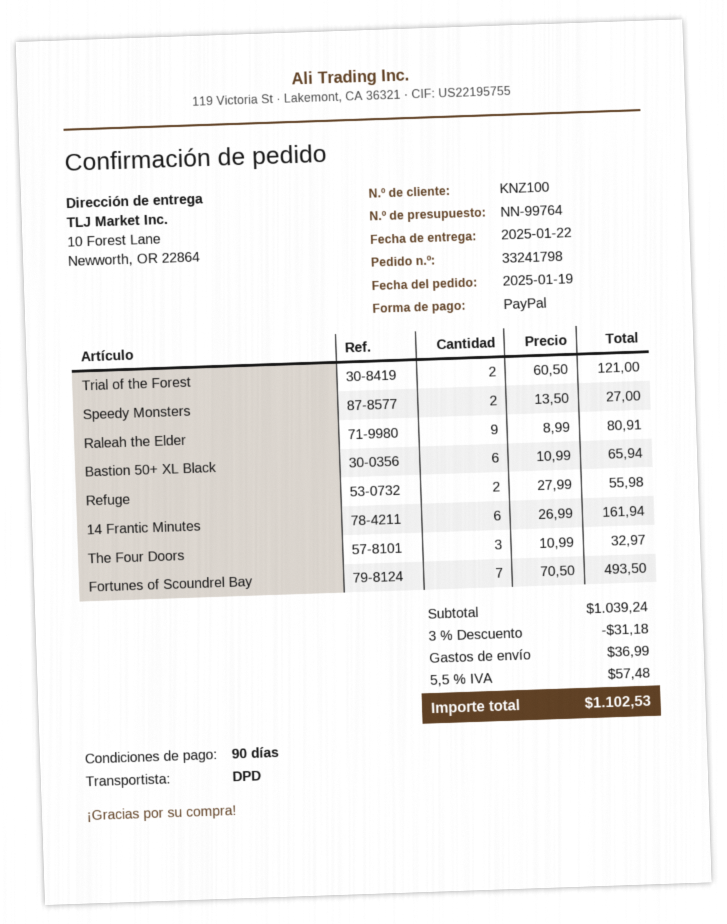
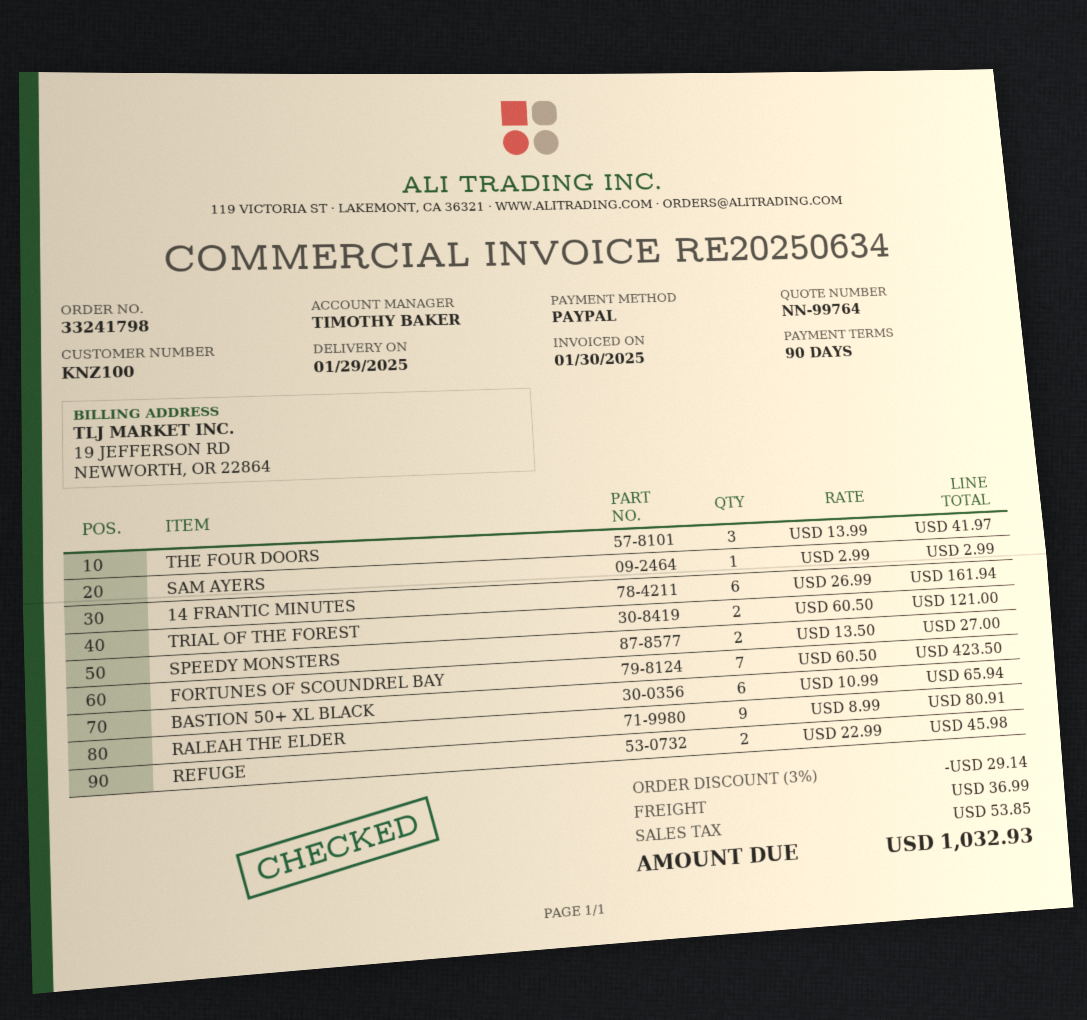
delivery date: 2025-01-22 -> 2025-01-29
Refuge: 2 x 27.99 = 55.98 -> 2 x 22.99 = 45.98
The Four Doors: 3 x 10.99 = 32.97 -> 3 x 13.99 = 41.97
Fortunes of Scoundrel Bay: 7 x 70.50 = 493.50 -> 7 x 60.50 = 423.50
SAM AYERS: none -> 1 x 2.99 = 2.99
discount: 3% = 31.18 -> 3% = 29.14
tax: 57.48 -> 53.85
total: 1102.53 -> 1032.93

